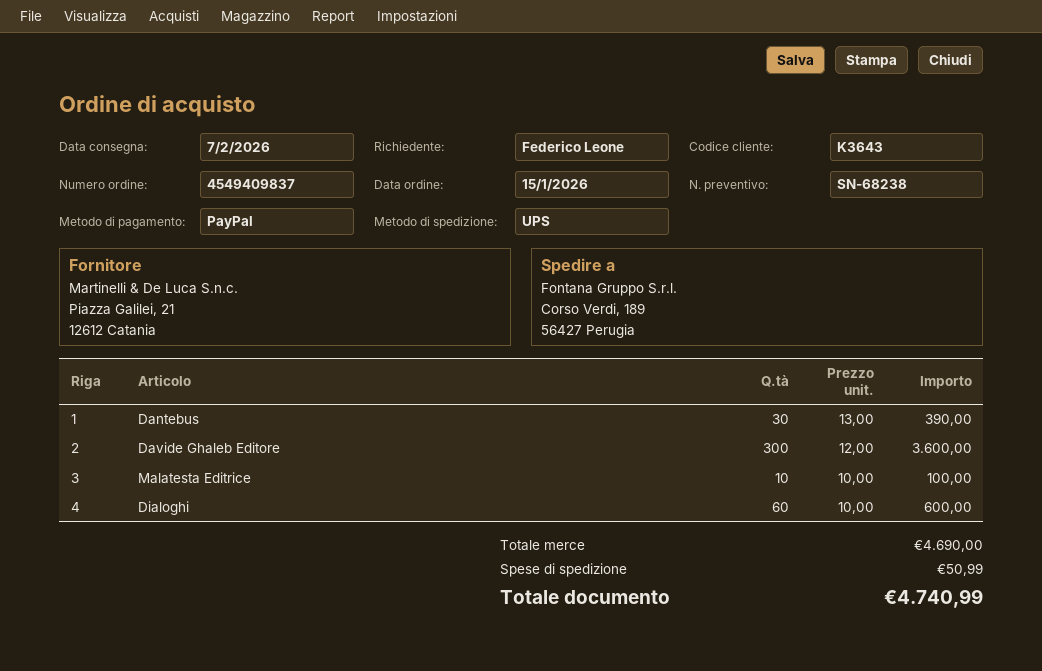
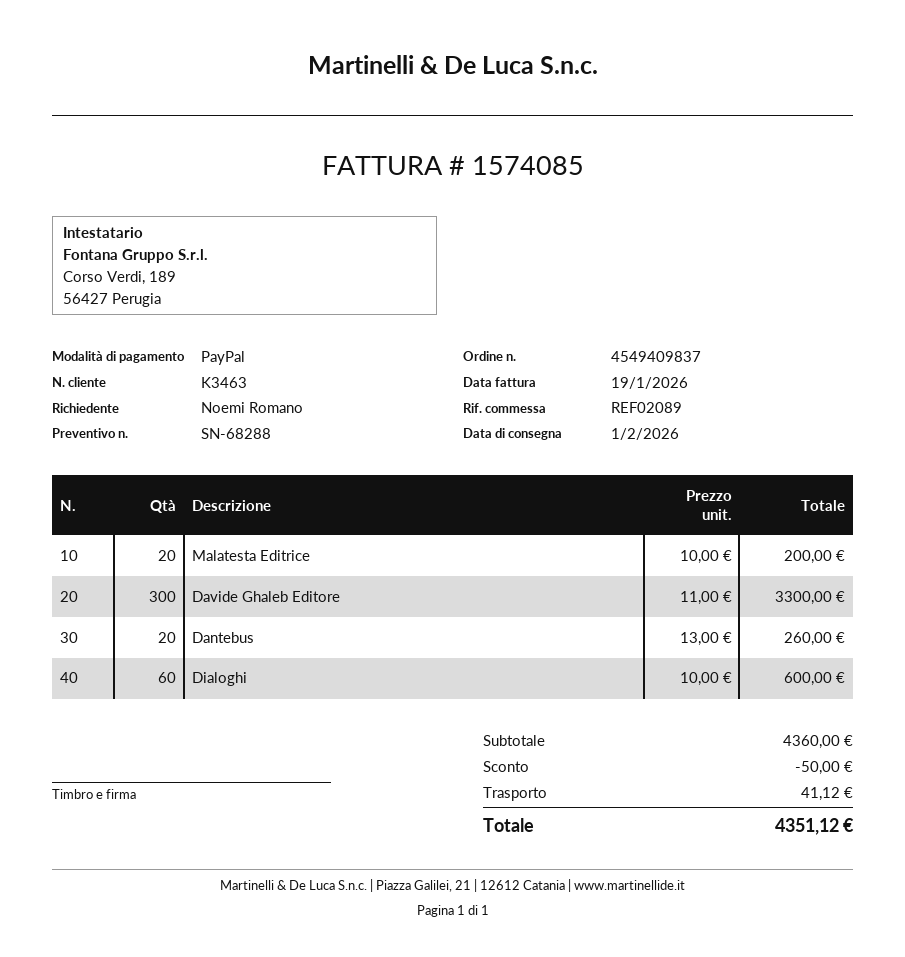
quote number: SN-68238 -> SN-68288
delivery date: 2026-02-07 -> 2026-02-01
customer number: K3643 -> K3463
ordered by: Federico Leone -> Noemi Romano
Dantebus: 30 x 13.00 = 390.00 -> 20 x 13.00 = 260.00
Davide Ghaleb Editore: 300 x 12.00 = 3600.00 -> 300 x 11.00 = 3300.00
Malatesta Editrice: 10 x 10.00 = 100.00 -> 20 x 10.00 = 200.00
subtotal: 4690.00 -> 4360.00
discount: none -> 50.00
shipping: 50.99 -> 41.12
total: 4740.99 -> 4351.12

